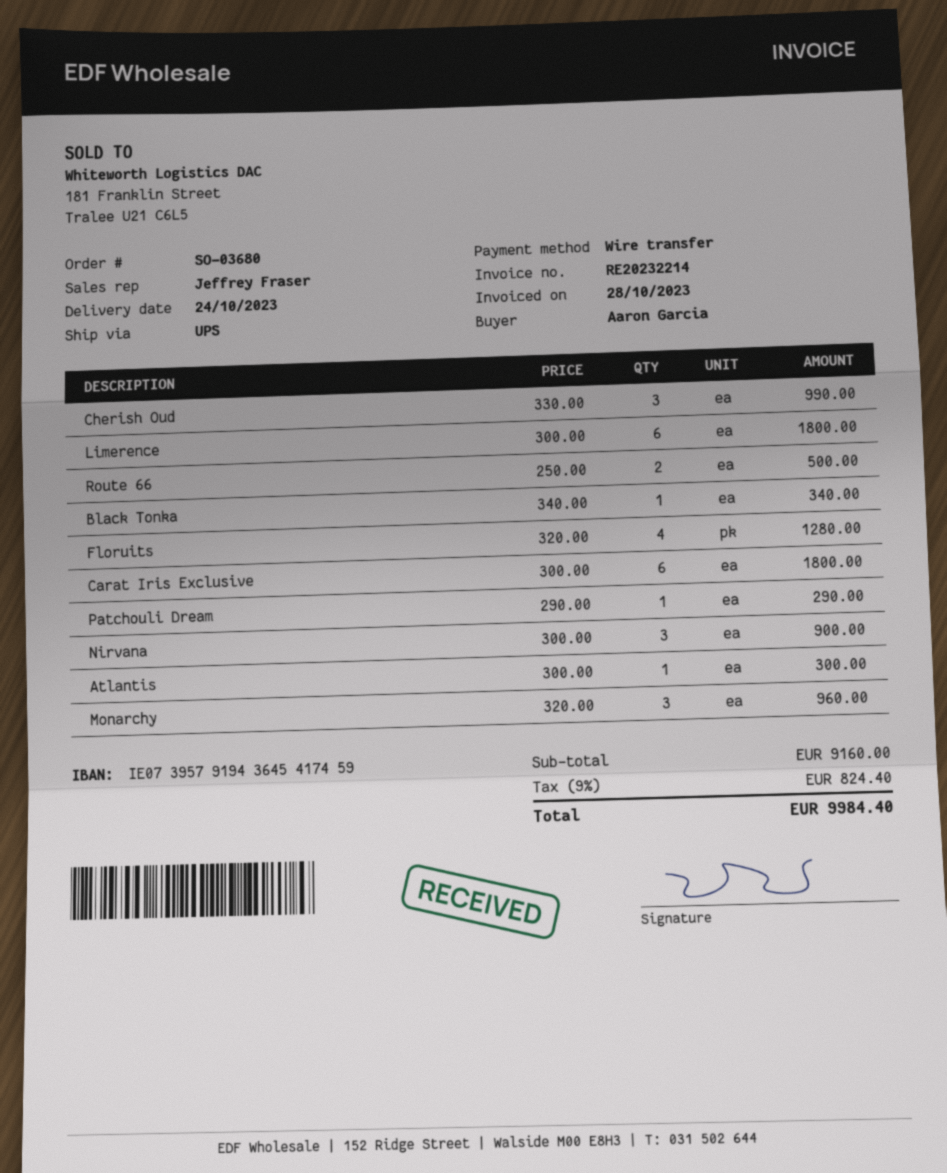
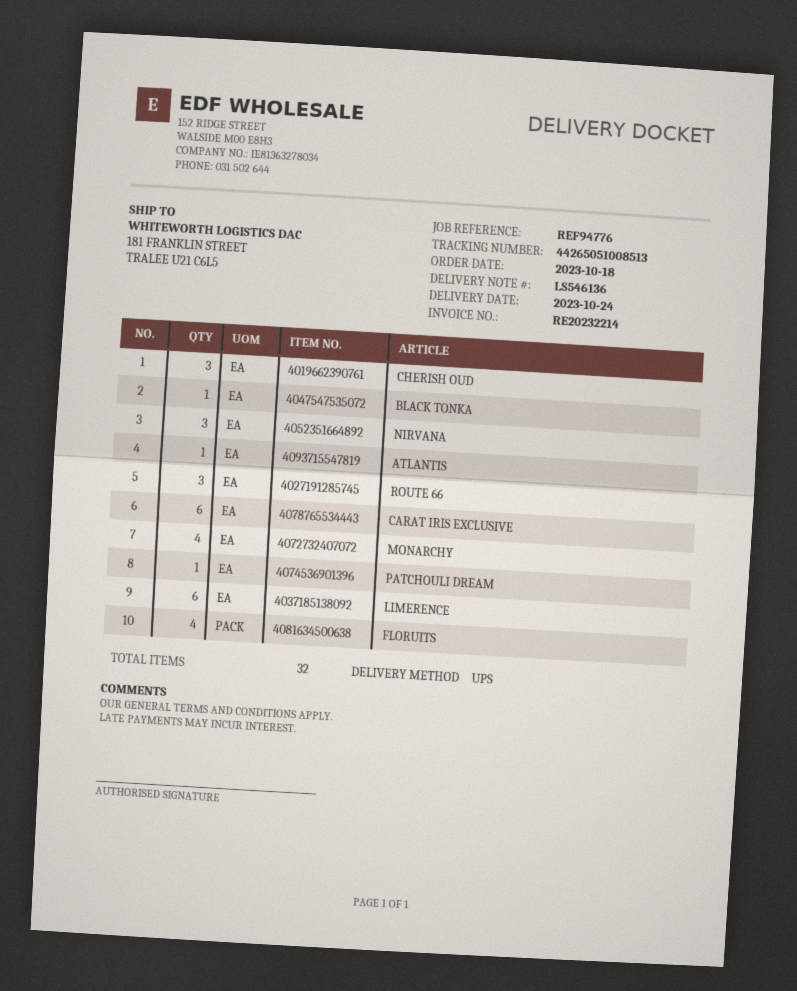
Route 66: 2 -> 3
Monarchy: 3 -> 4

